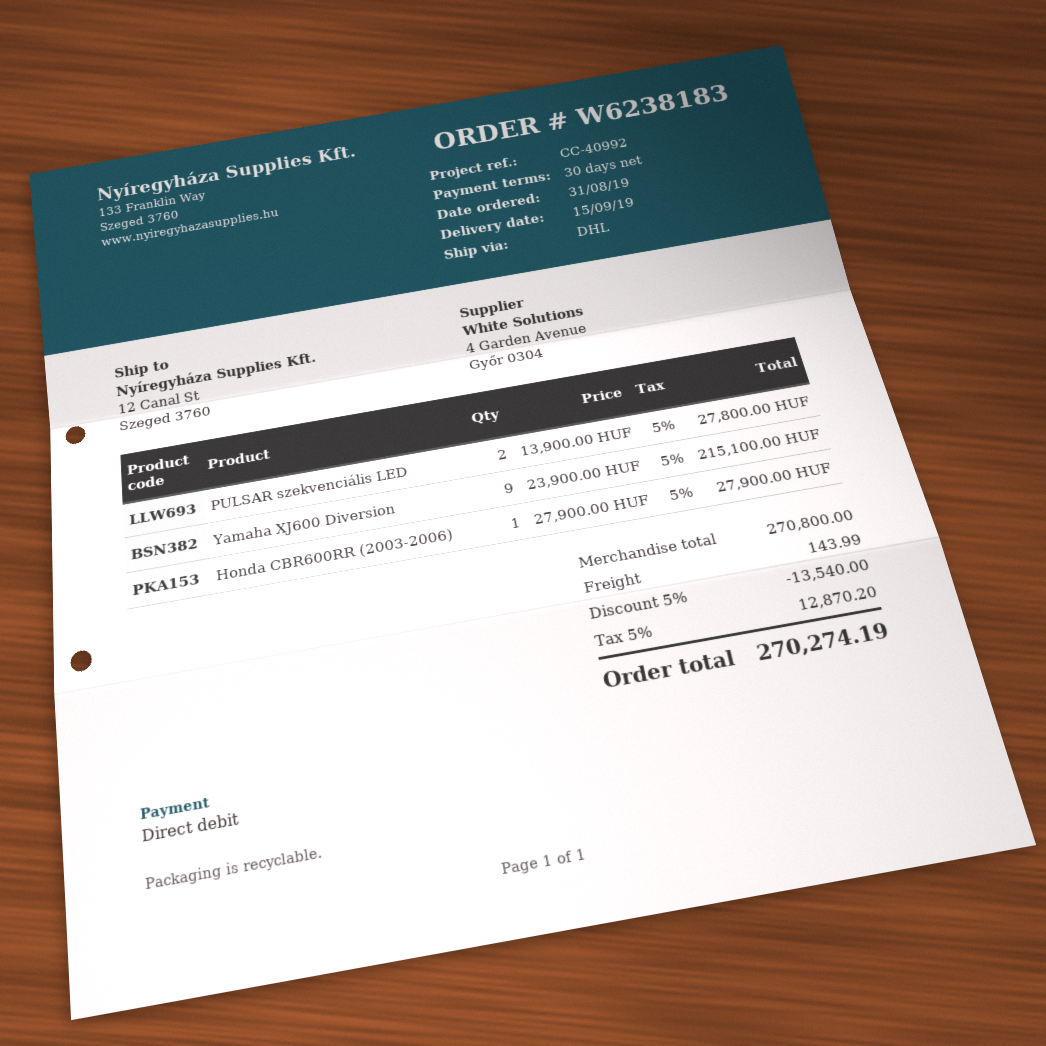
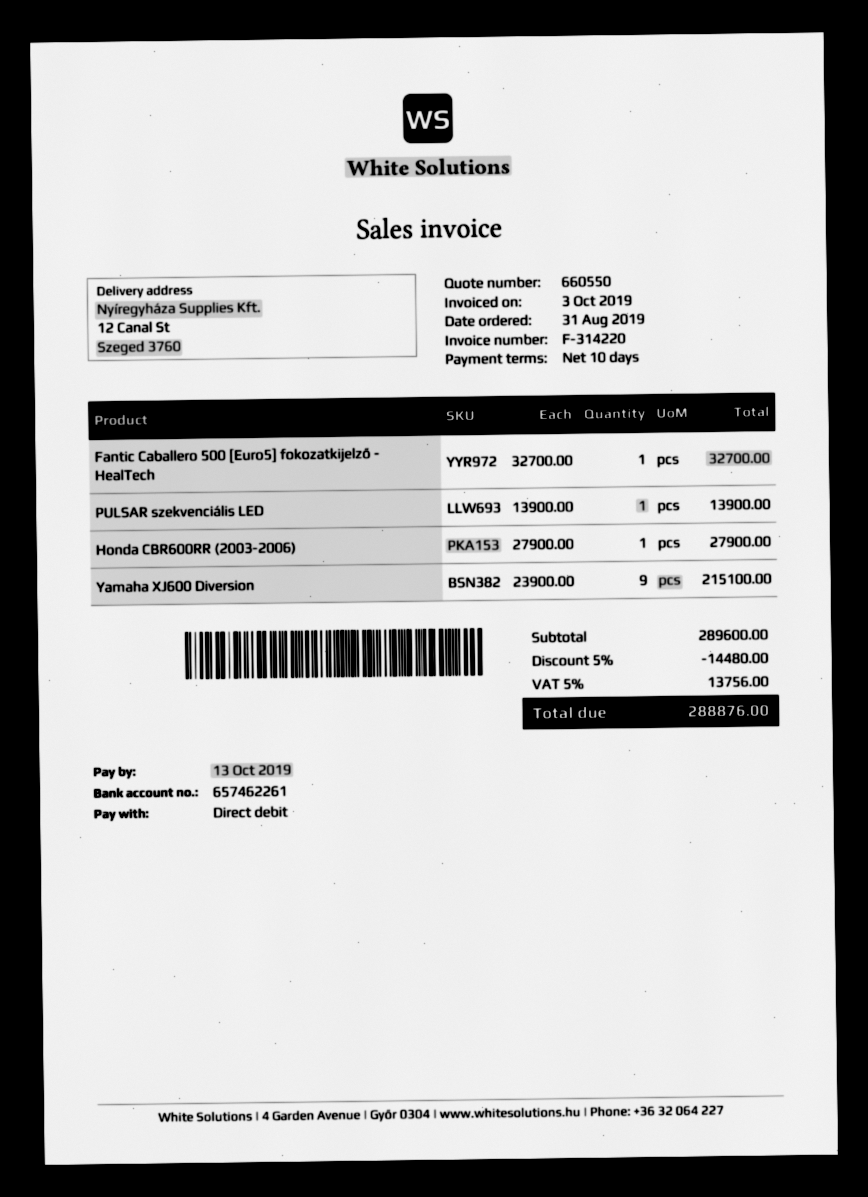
payment terms: 30 days -> 10 days
PULSAR szekvenciális LED: 2 x 13900.00 = 27800.00 -> 1 x 13900.00 = 13900.00
Fantic Caballero 500 [Euro5] fokozatkijelző - HealTech: none -> 1 x 32700.00 = 32700.00
subtotal: 270800.00 -> 289600.00
discount: 5% = 13540.00 -> 5% = 14480.00
shipping: 143.99 -> none
tax: 5% = 12870.20 -> 5% = 13756.00
total: 270274.19 -> 288876.00

